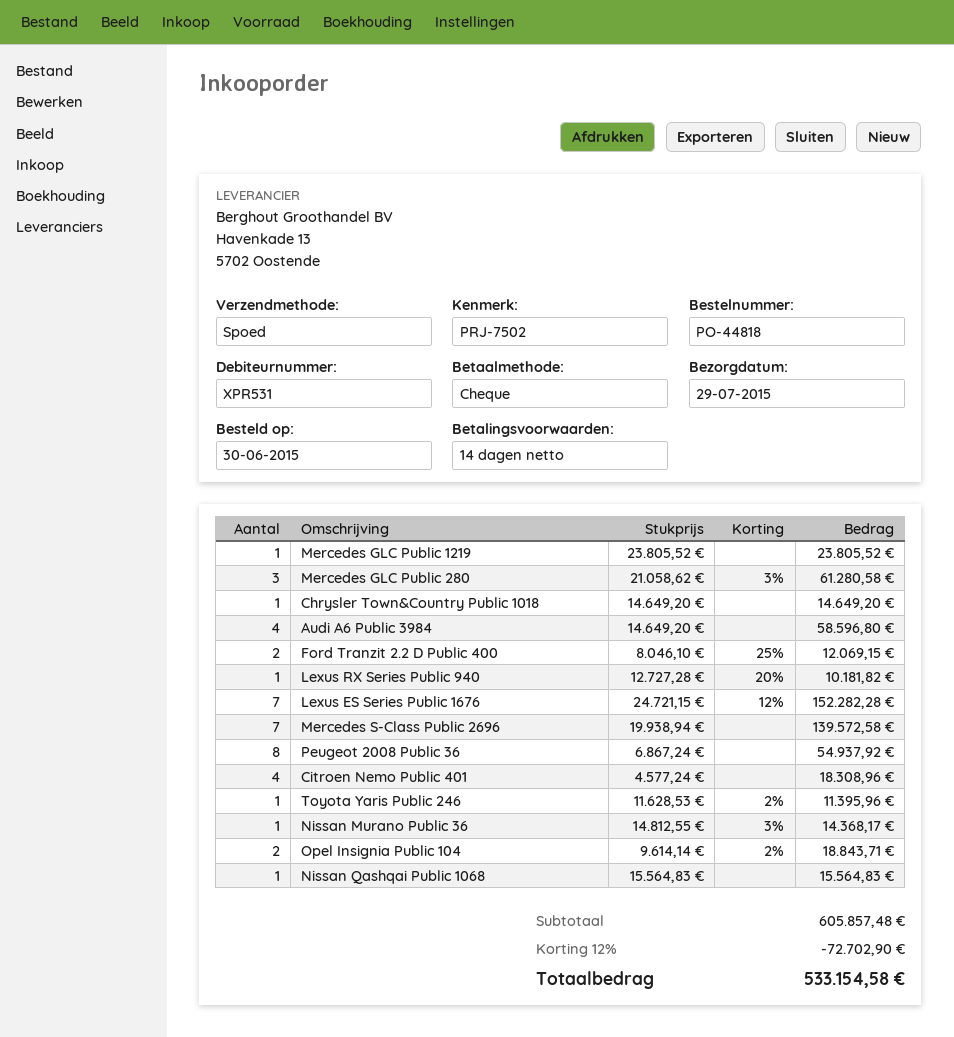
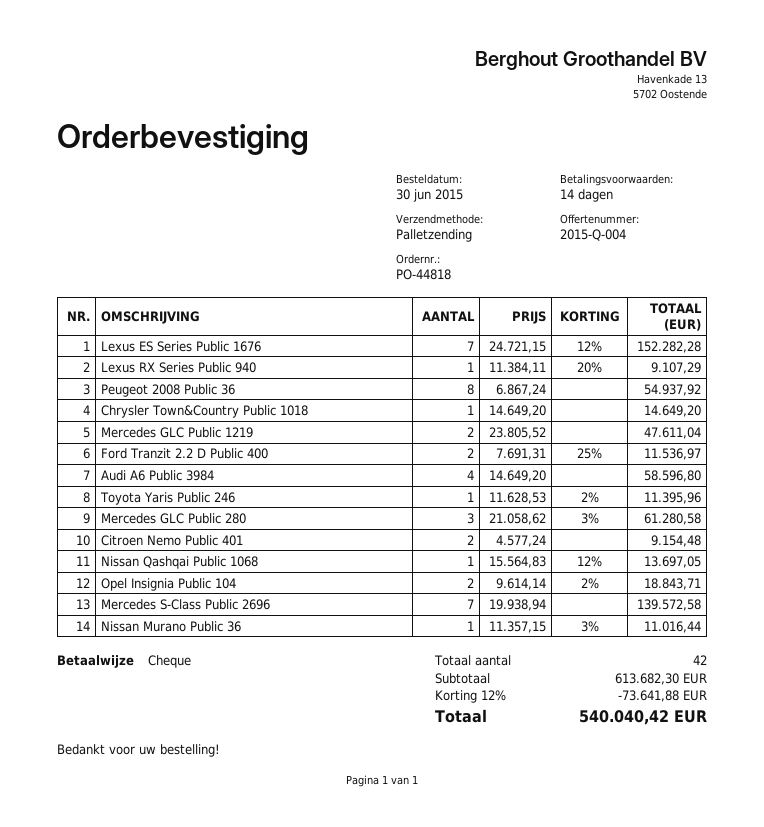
shipping method: express -> pallet freight
Mercedes GLC Public 1219: 1 x 23805.52 = 23805.52 -> 2 x 23805.52 = 47611.04
Ford Tranzit 2.2 D Public 400: 2 x 8046.10 - 25% = 12069.15 -> 2 x 7691.31 - 25% = 11536.97
Lexus RX Series Public 940: 1 x 12727.28 - 20% = 10181.82 -> 1 x 11384.11 - 20% = 9107.29
Citroen Nemo Public 401: 4 x 4577.24 = 18308.96 -> 2 x 4577.24 = 9154.48
Nissan Murano Public 36: 1 x 14812.55 - 3% = 14368.17 -> 1 x 11357.15 - 3% = 11016.44
Nissan Qashqai Public 1068: 1 x 15564.83 = 15564.83 -> 1 x 15564.83 - 12% = 13697.05
subtotal: 605857.48 -> 613682.30
discount: 12% = 72702.90 -> 12% = 73641.88
total: 533154.58 -> 540040.42

